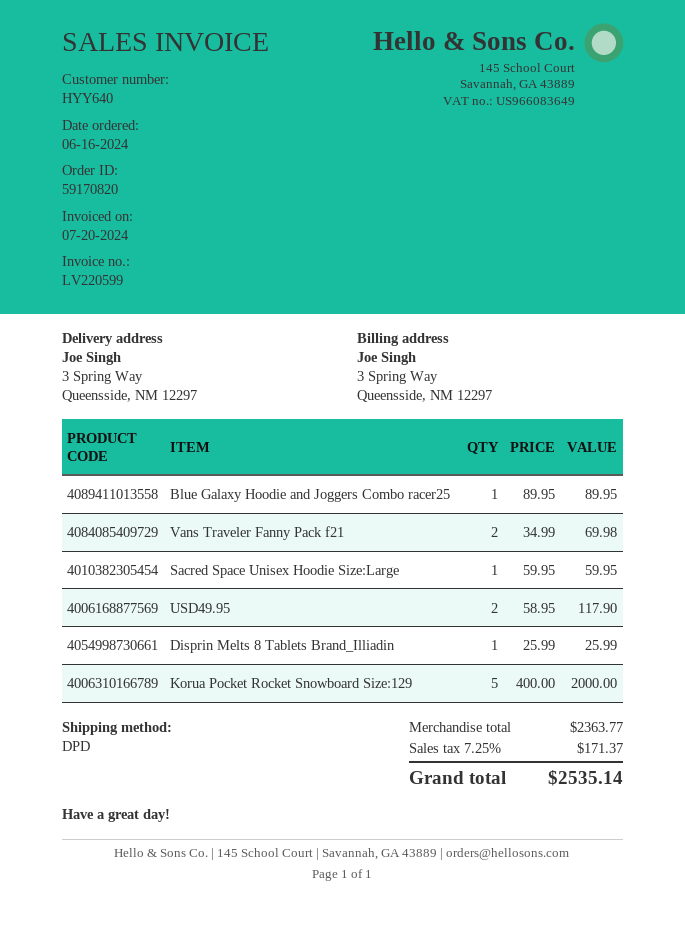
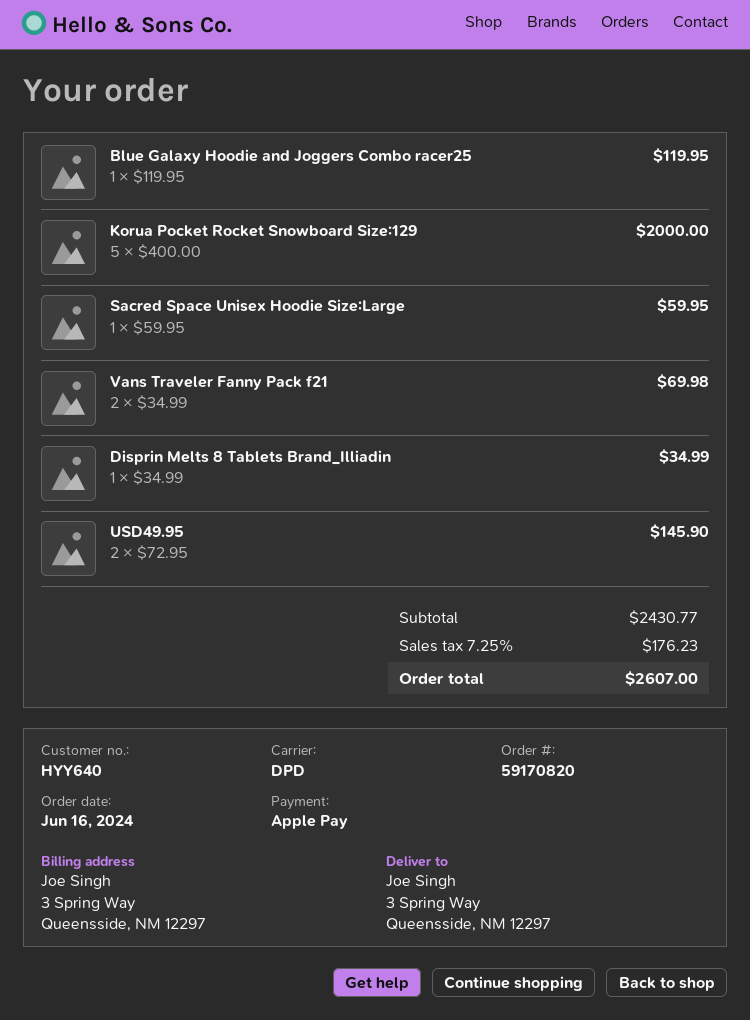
Blue Galaxy Hoodie and Joggers Combo racer25: 1 x 89.95 = 89.95 -> 1 x 119.95 = 119.95
USD49.95: 2 x 58.95 = 117.90 -> 2 x 72.95 = 145.90
Disprin Melts 8 Tablets Brand_Illiadin: 1 x 25.99 = 25.99 -> 1 x 34.99 = 34.99
subtotal: 2363.77 -> 2430.77
tax: 7.25% = 171.37 -> 7.25% = 176.23
total: 2535.14 -> 2607.00

